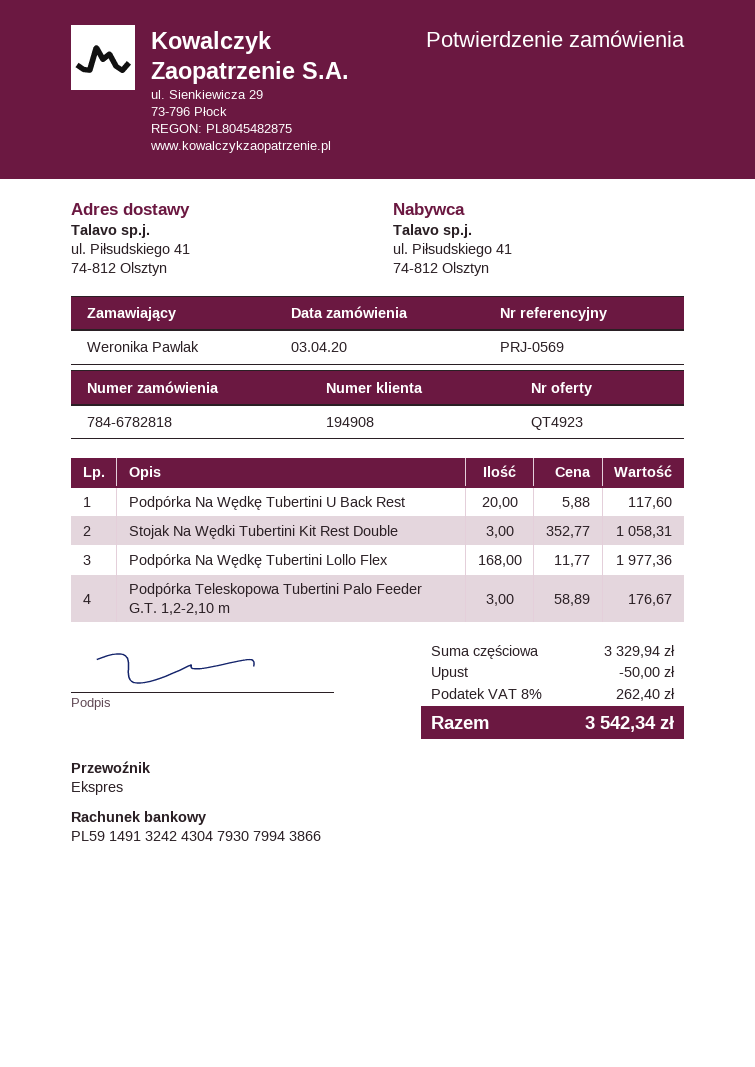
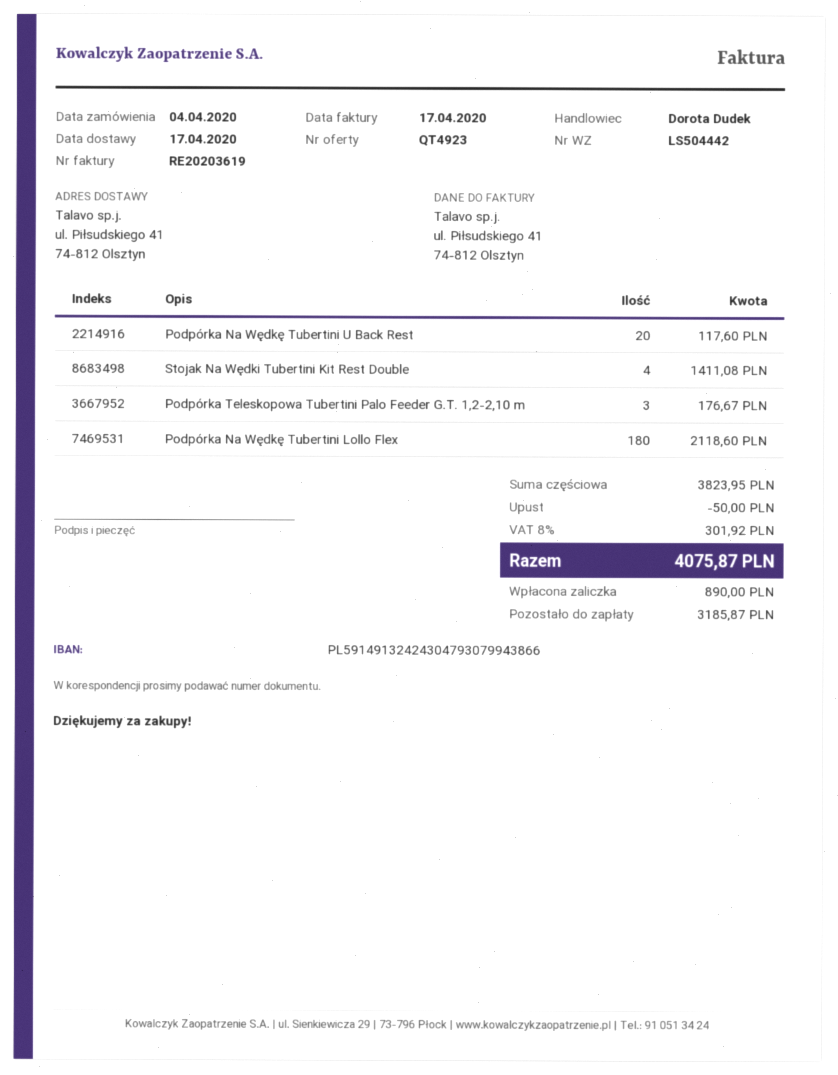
order date: 2020-04-03 -> 2020-04-04
Stojak Na Wędki Tubertini Kit Rest Double: 3 for 1058.31 -> 4 for 1411.08
Podpórka Na Wędkę Tubertini Lollo Flex: 168 for 1977.36 -> 180 for 2118.60
subtotal: 3329.94 -> 3823.95
tax: 8% = 262.40 -> 8% = 301.92
total: 3542.34 -> 4075.87

